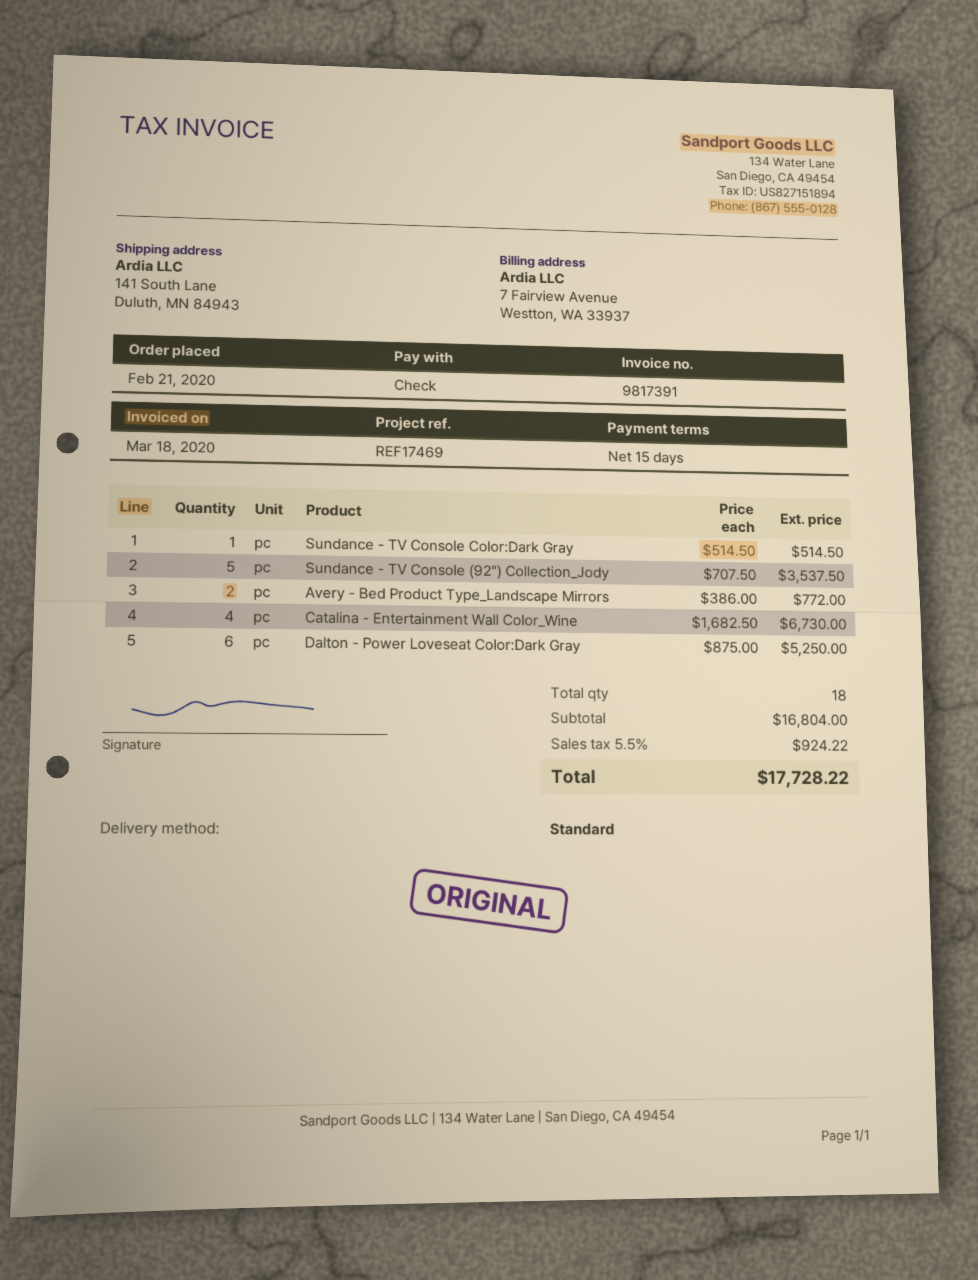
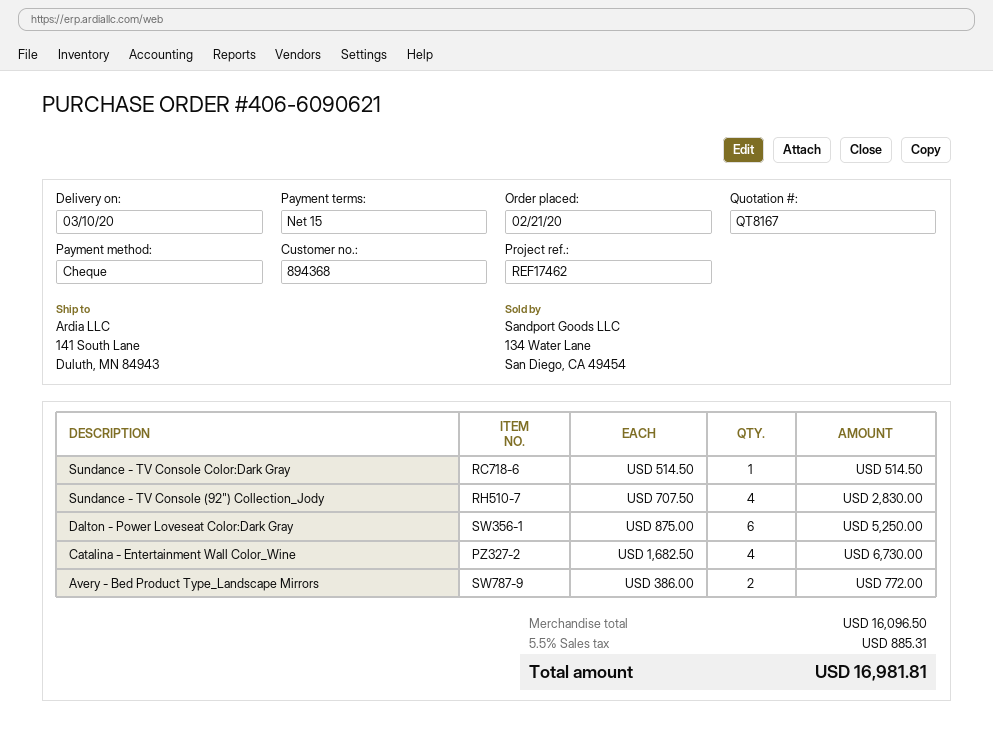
reference: REF17469 -> REF17462
Sundance - TV Console (92") Collection_Jody: 5 x 707.50 = 3537.50 -> 4 x 707.50 = 2830.00
subtotal: 16804.00 -> 16096.50
tax: 5.5% = 924.22 -> 5.5% = 885.31
total: 17728.22 -> 16981.81

